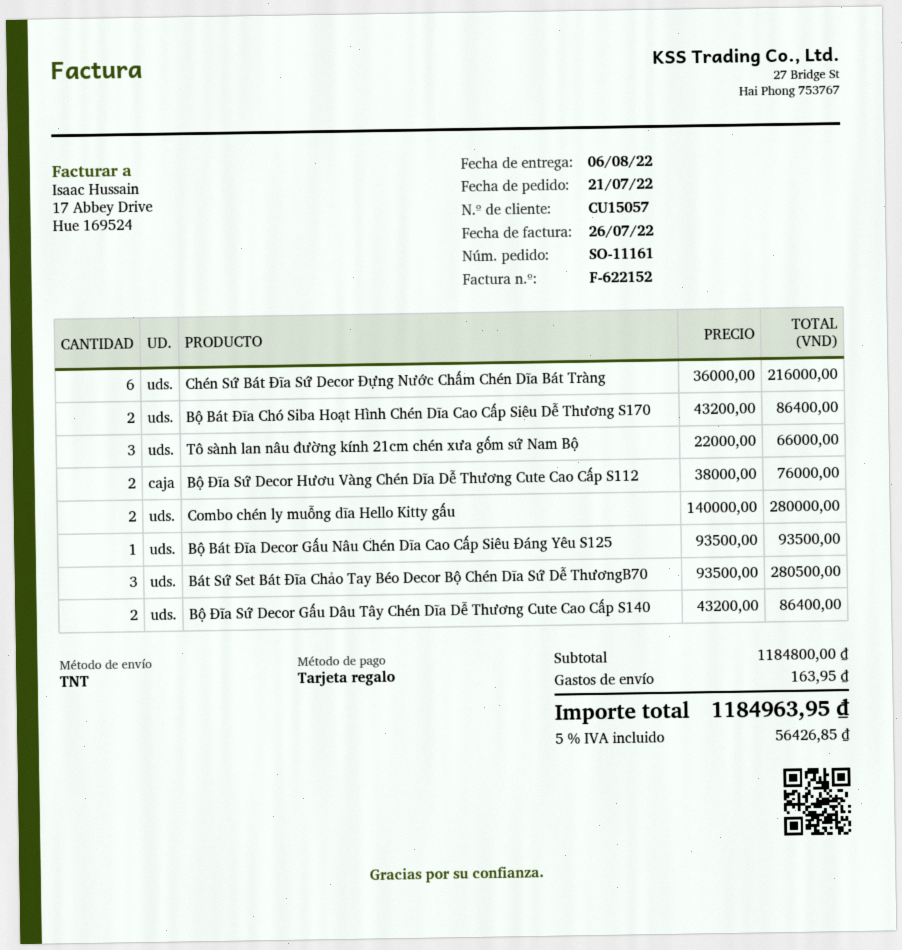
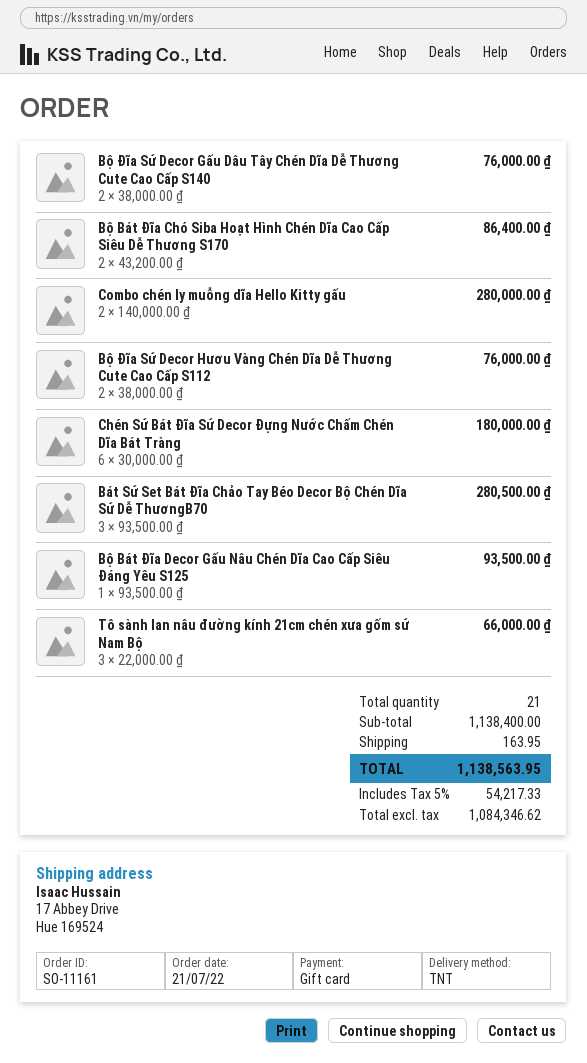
Chén Sứ Bát Đĩa Sứ Decor Đựng Nước Chấm Chén Dĩa Bát Tràng: 6 x 36000.00 = 216000.00 -> 6 x 30000.00 = 180000.00
Bộ Đĩa Sứ Decor Gấu Dâu Tây Chén Dĩa Dễ Thương Cute Cao Cấp S140: 2 x 43200.00 = 86400.00 -> 2 x 38000.00 = 76000.00
subtotal: 1184800.00 -> 1138400.00
tax: 5% = 56426.85 -> 5% = 54217.33
total: 1184963.95 -> 1138563.95

